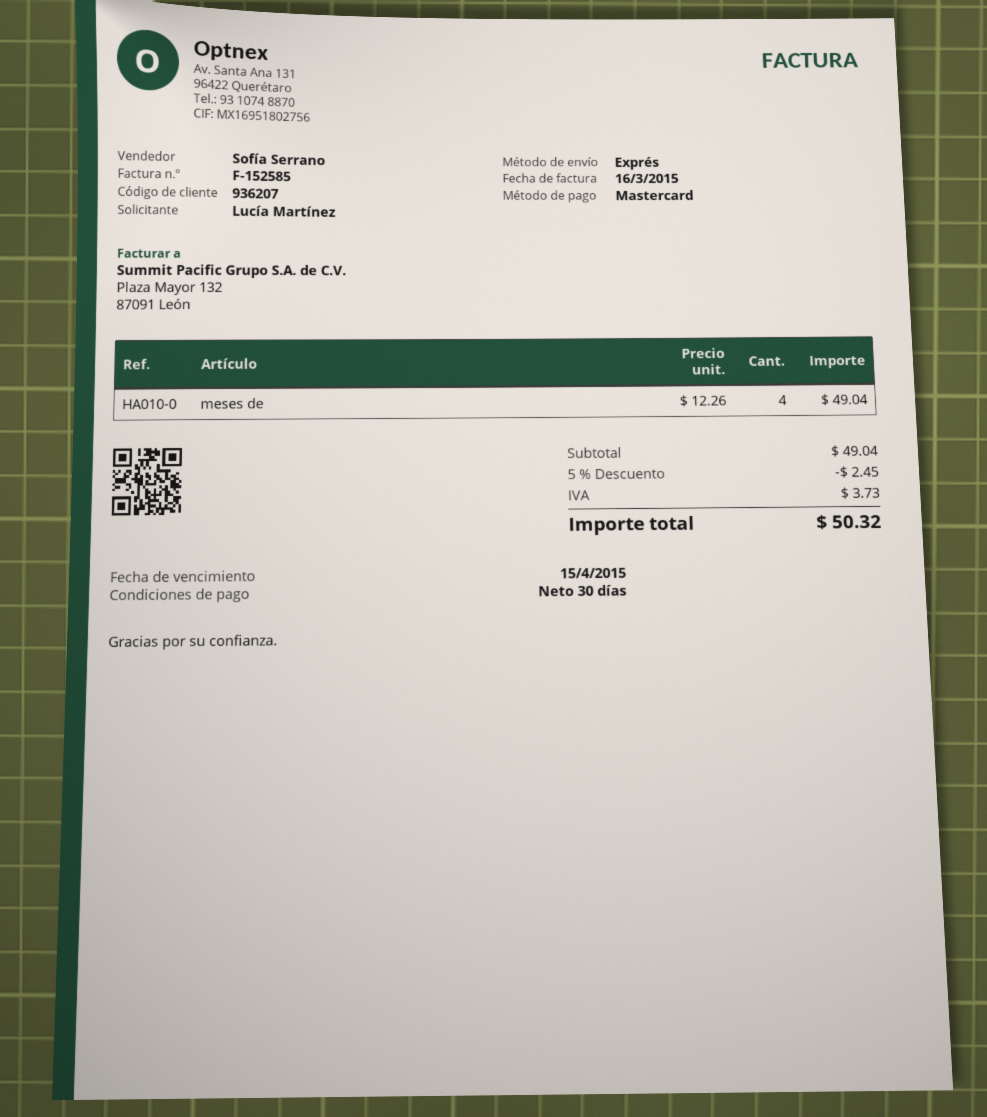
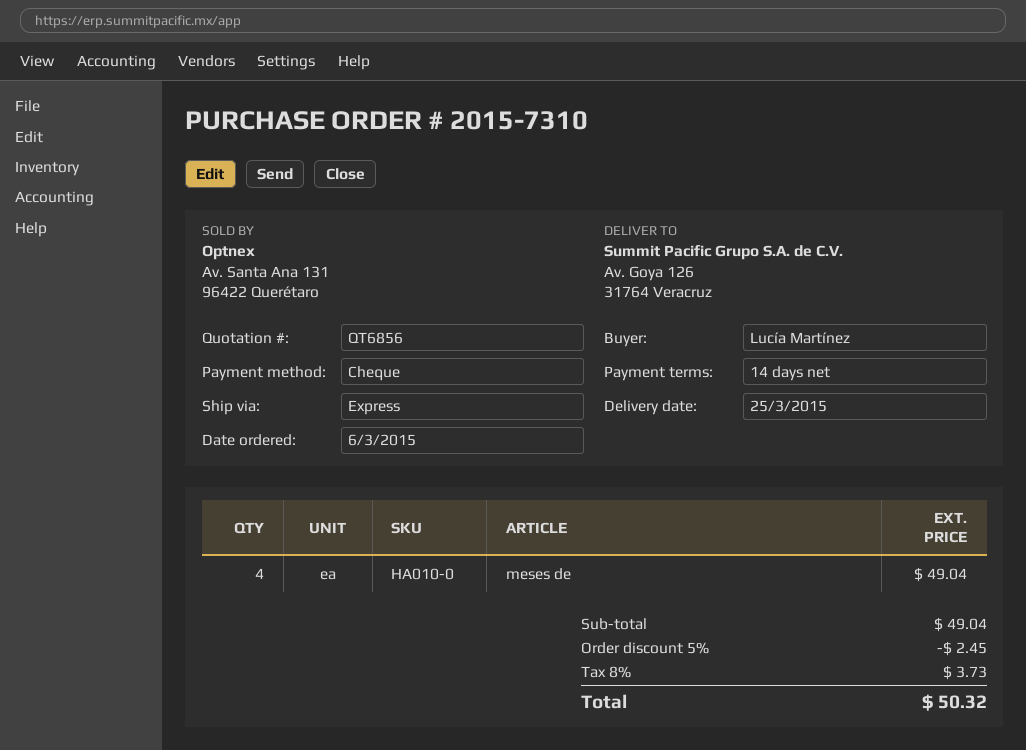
payment terms: 30 days -> 14 days
payment method: Mastercard -> cheque

